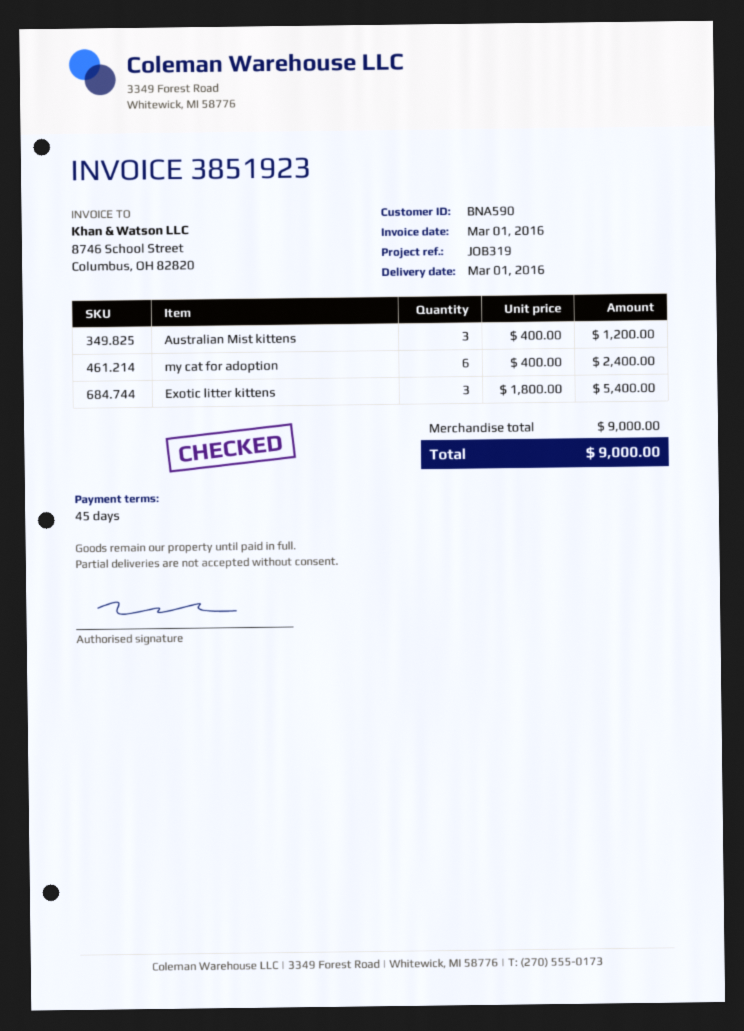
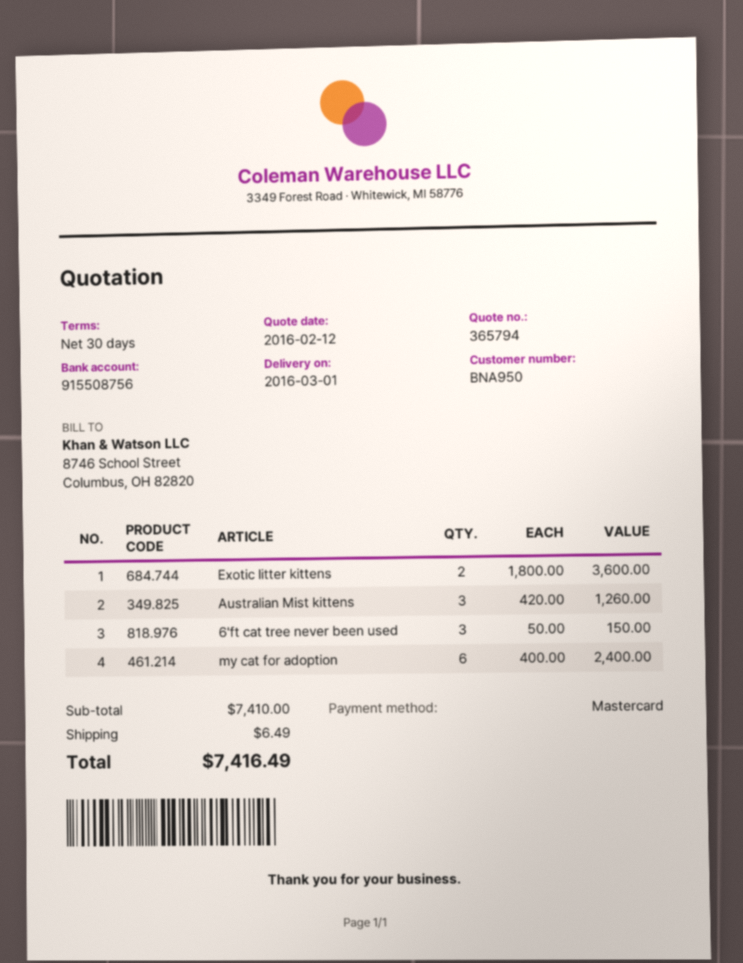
payment terms: 45 days -> 30 days
customer number: BNA590 -> BNA950
Australian Mist kittens: 3 x 400.00 = 1200.00 -> 3 x 420.00 = 1260.00
Exotic litter kittens: 3 x 1800.00 = 5400.00 -> 2 x 1800.00 = 3600.00
6'ft cat tree never been used: none -> 3 x 50.00 = 150.00
subtotal: 9000.00 -> 7410.00
shipping: none -> 6.49
total: 9000.00 -> 7416.49

